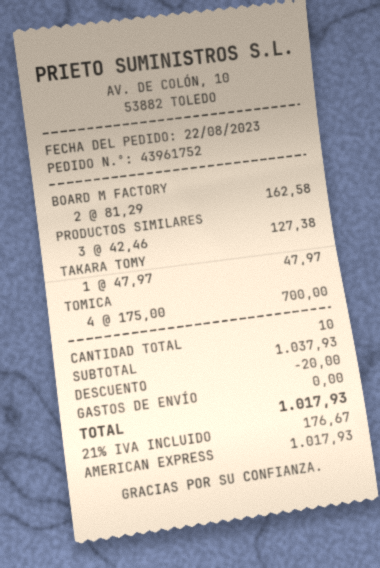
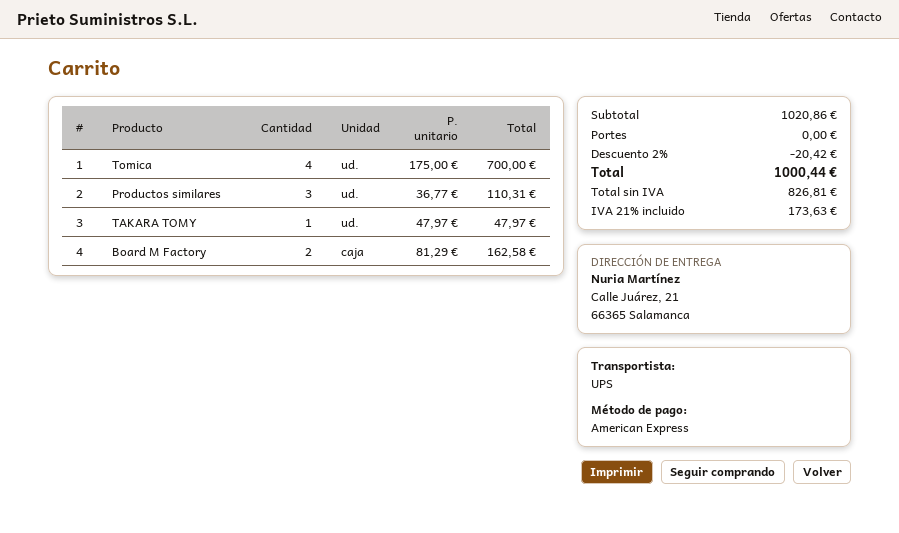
PRODUCTOS SIMILARES: 3 x 42.46 = 127.38 -> 3 x 36.77 = 110.31
subtotal: 1037.93 -> 1020.86
discount: 20.00 -> 20.42
tax: 21% = 176.67 -> 21% = 173.63
total: 1017.93 -> 1000.44

